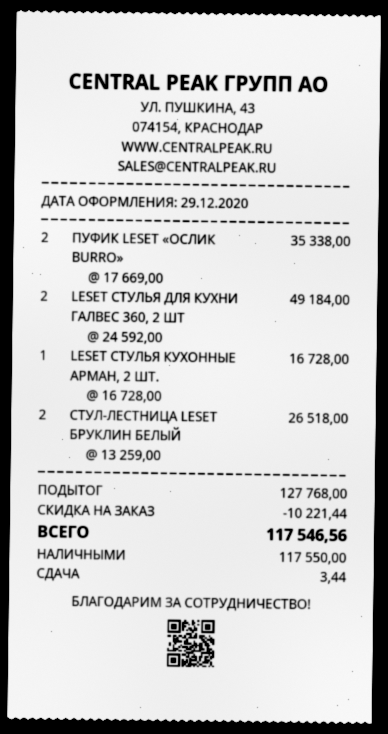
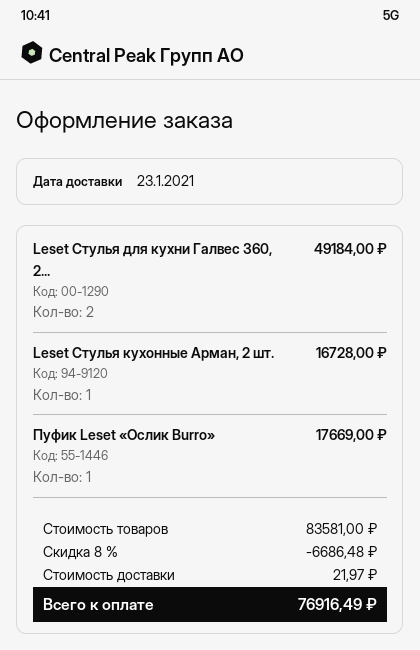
ПУФИК LESET «ОСЛИК BURRO»: 2 for 35338.00 -> 1 for 17669.00
СТУЛ-ЛЕСТНИЦА LESET БРУКЛИН БЕЛЫЙ: 2 for 26518.00 -> none
subtotal: 127768.00 -> 83581.00
discount: 10221.44 -> 6686.48
shipping: none -> 21.97
total: 117546.56 -> 76916.49

